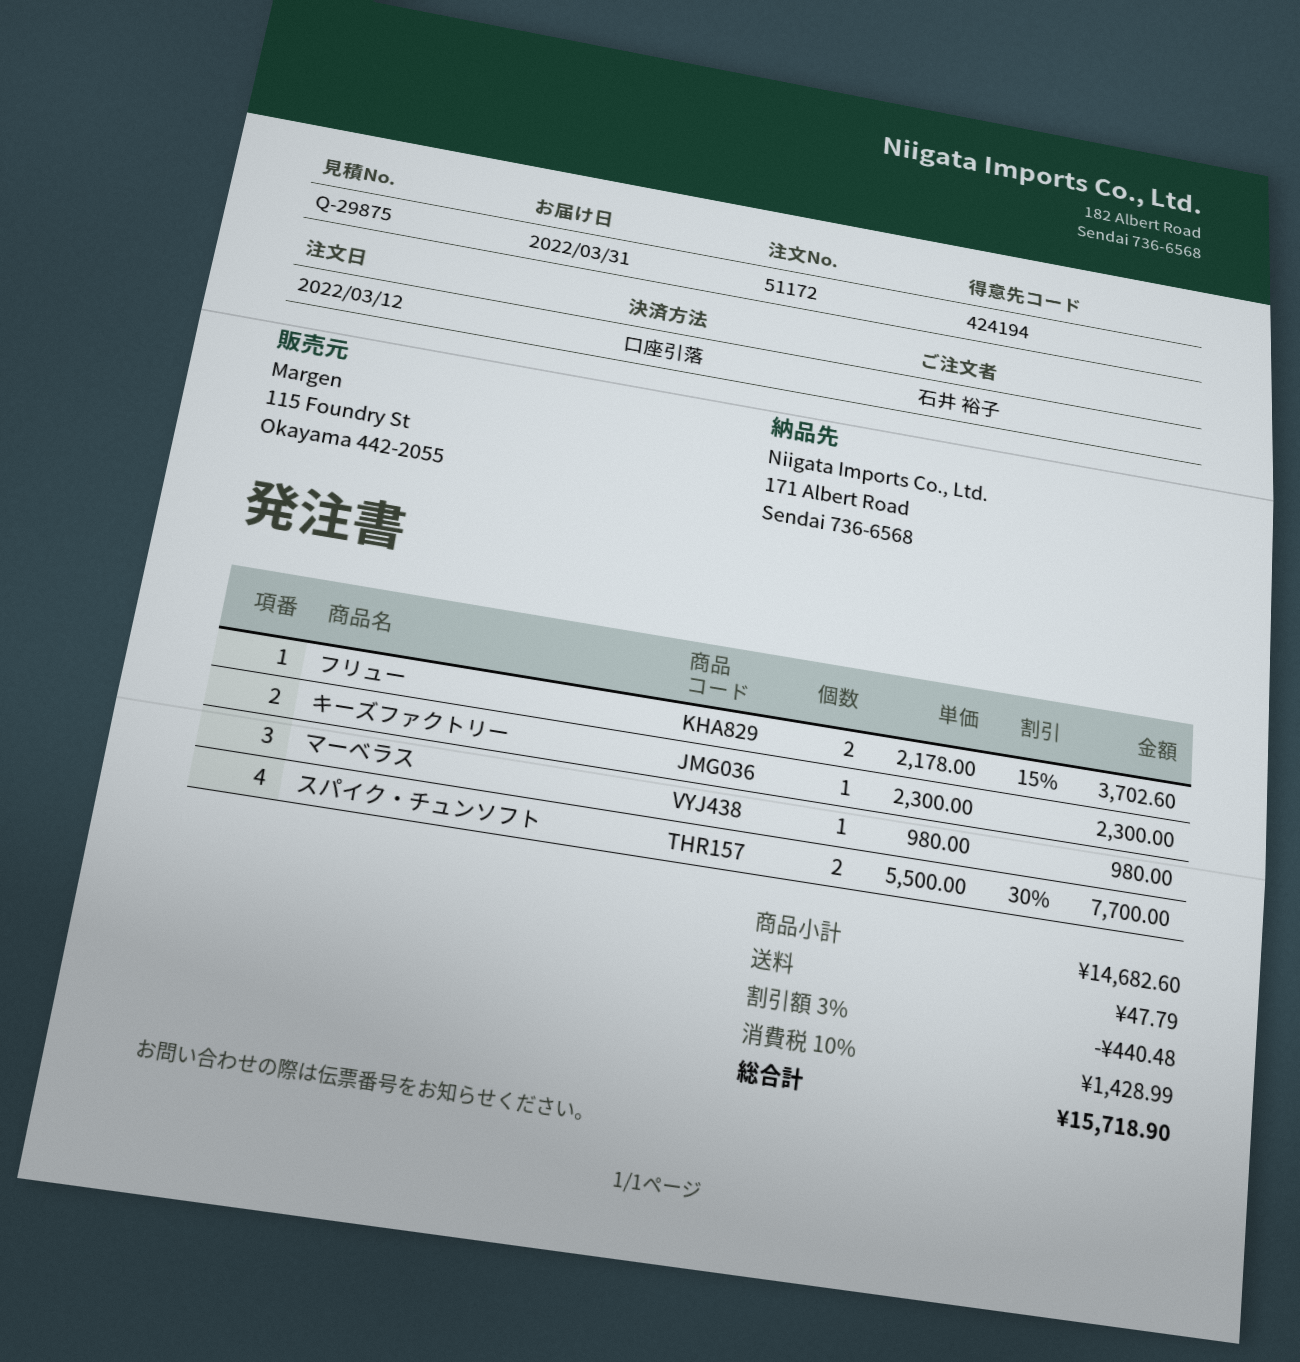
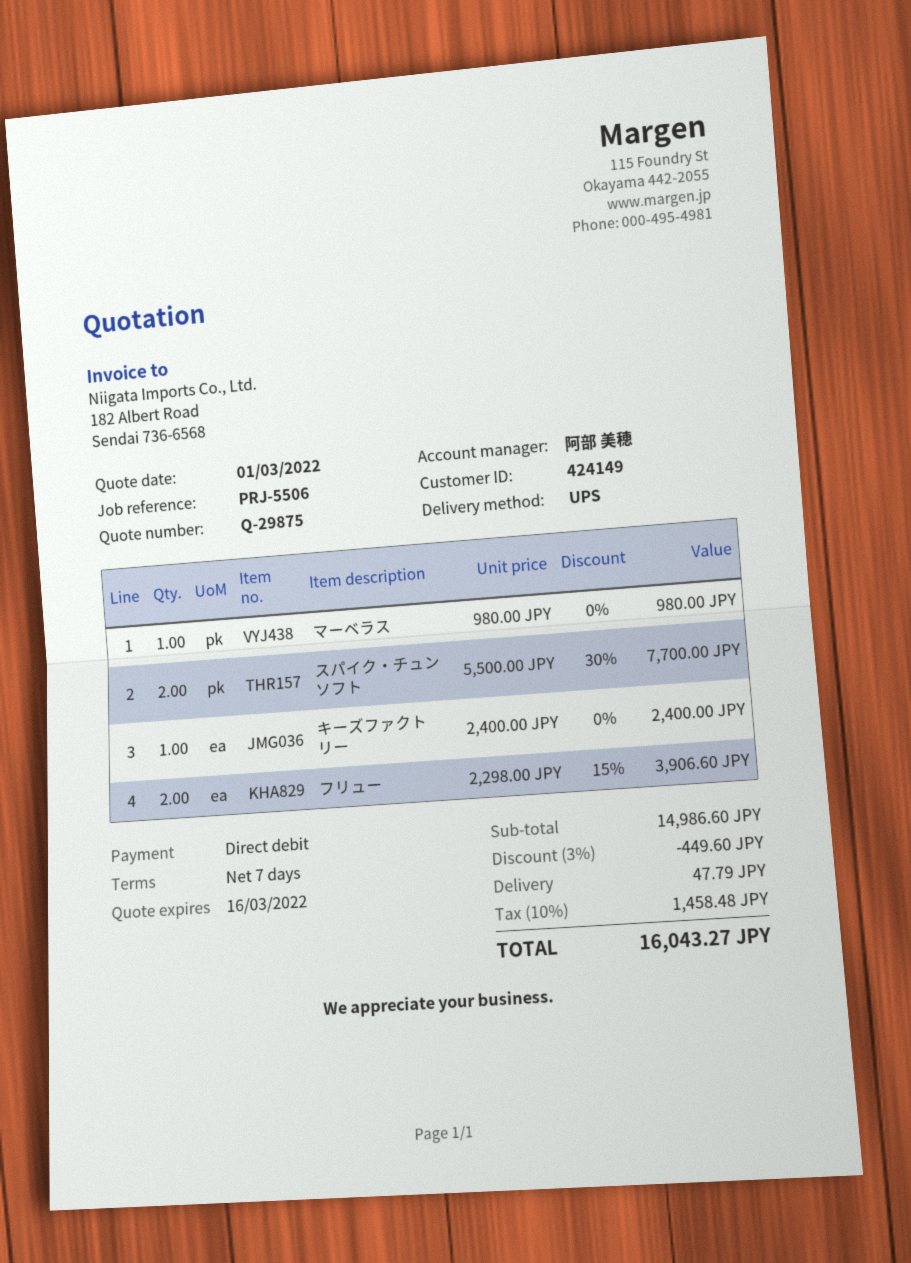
customer number: 424194 -> 424149
フリュー: 2 x 2178.00 - 15% = 3702.60 -> 2 x 2298.00 - 15% = 3906.60
キーズファクトリー: 1 x 2300.00 = 2300.00 -> 1 x 2400.00 = 2400.00
subtotal: 14682.60 -> 14986.60
discount: 3% = 440.48 -> 3% = 449.60
tax: 10% = 1428.99 -> 10% = 1458.48
total: 15718.90 -> 16043.27

